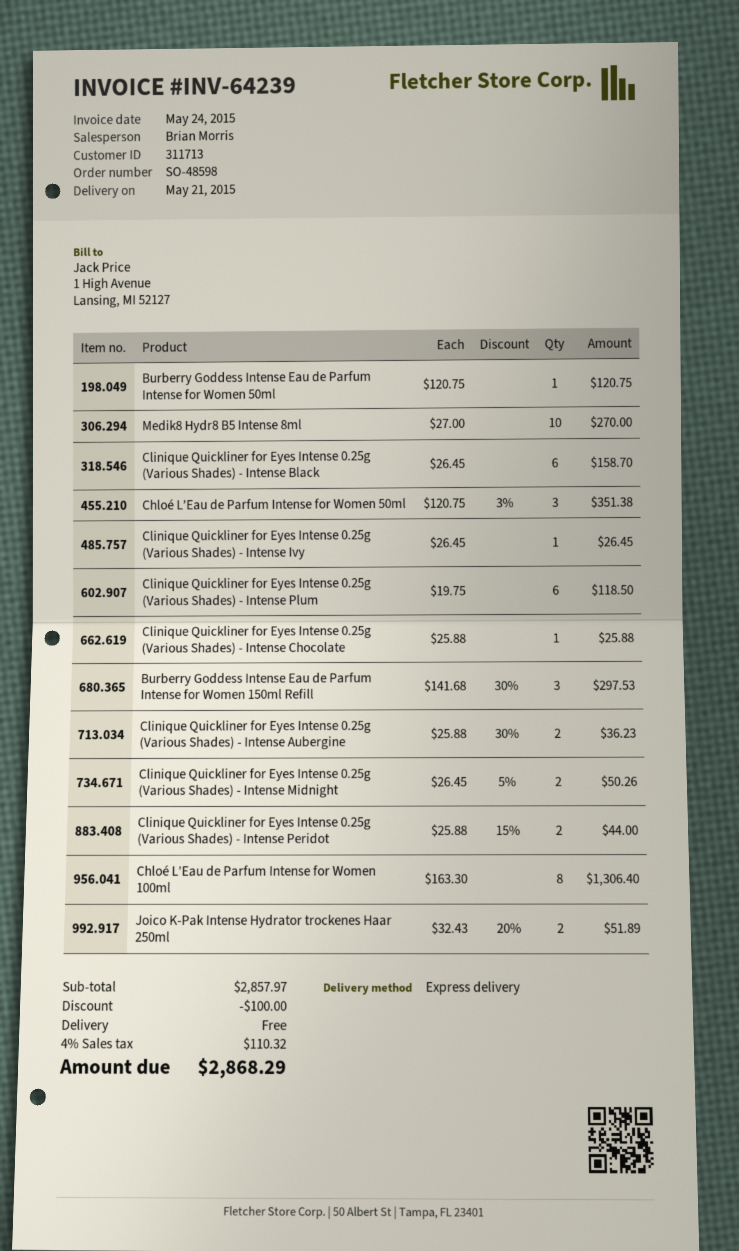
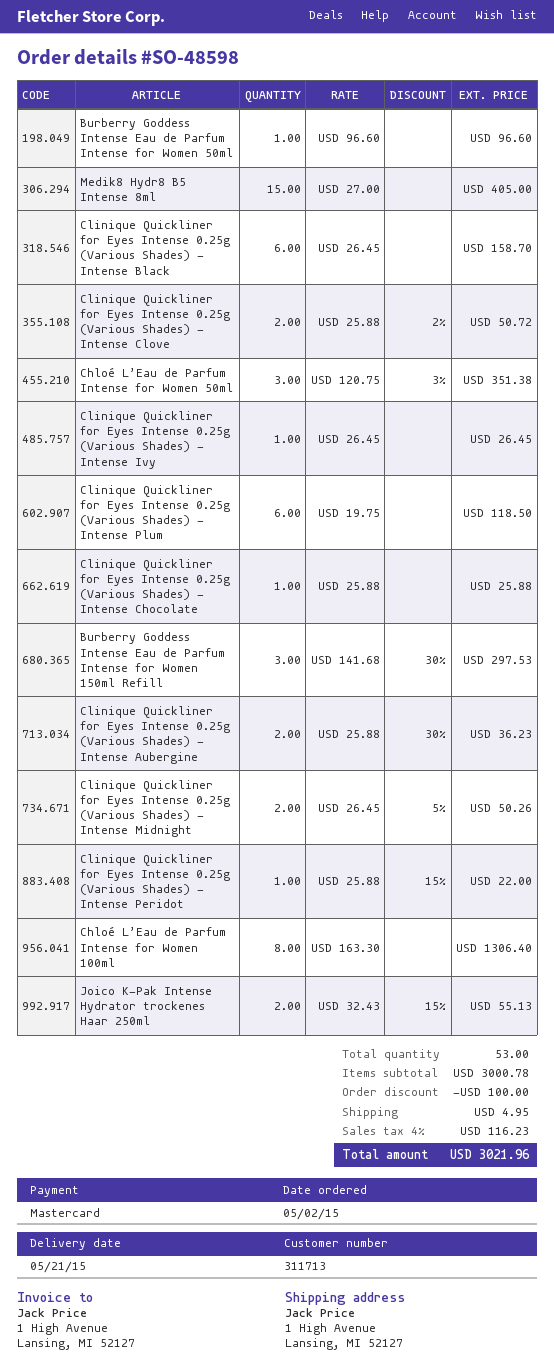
Burberry Goddess Intense Eau de Parfum Intense for Women 50ml: 1 x 120.75 = 120.75 -> 1 x 96.60 = 96.60
Medik8 Hydr8 B5 Intense 8ml: 10 x 27.00 = 270.00 -> 15 x 27.00 = 405.00
Clinique Quickliner for Eyes Intense 0.25g (Various Shades) - Intense Peridot: 2 x 25.88 - 15% = 44.00 -> 1 x 25.88 - 15% = 22.00
Joico K-Pak Intense Hydrator trockenes Haar 250ml: 2 x 32.43 - 20% = 51.89 -> 2 x 32.43 - 15% = 55.13
Clinique Quickliner for Eyes Intense 0.25g (Various Shades) - Intense Clove: none -> 2 x 25.88 - 2% = 50.72
subtotal: 2857.97 -> 3000.78
shipping: 0.00 -> 4.95
tax: 4% = 110.32 -> 4% = 116.23
total: 2868.29 -> 3021.96

